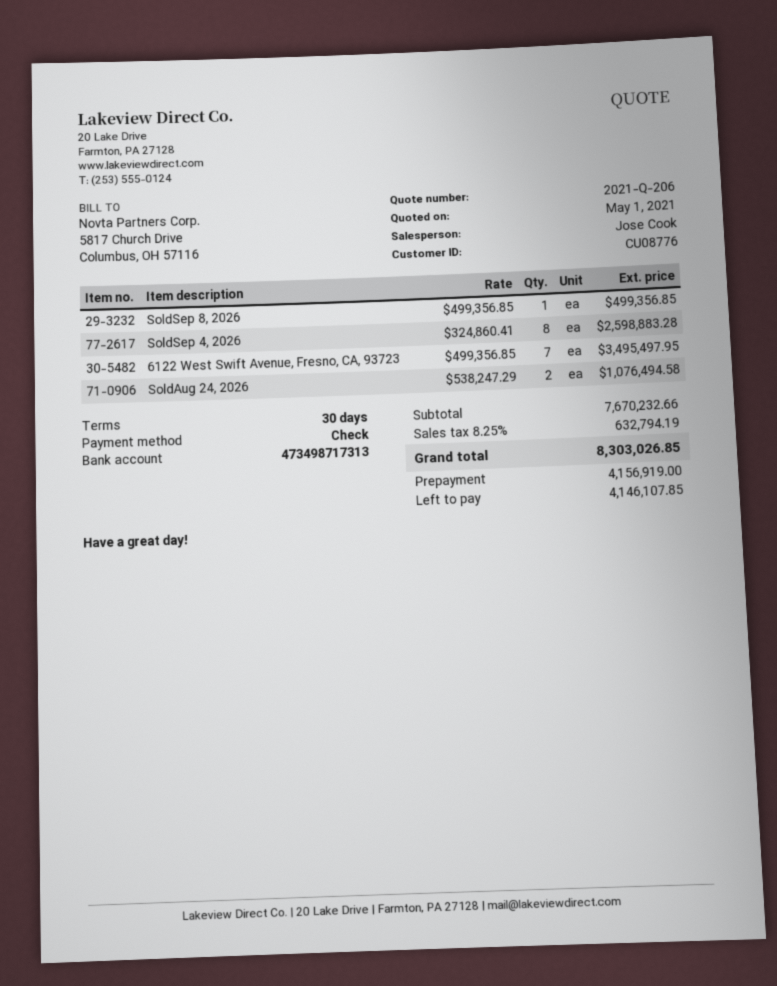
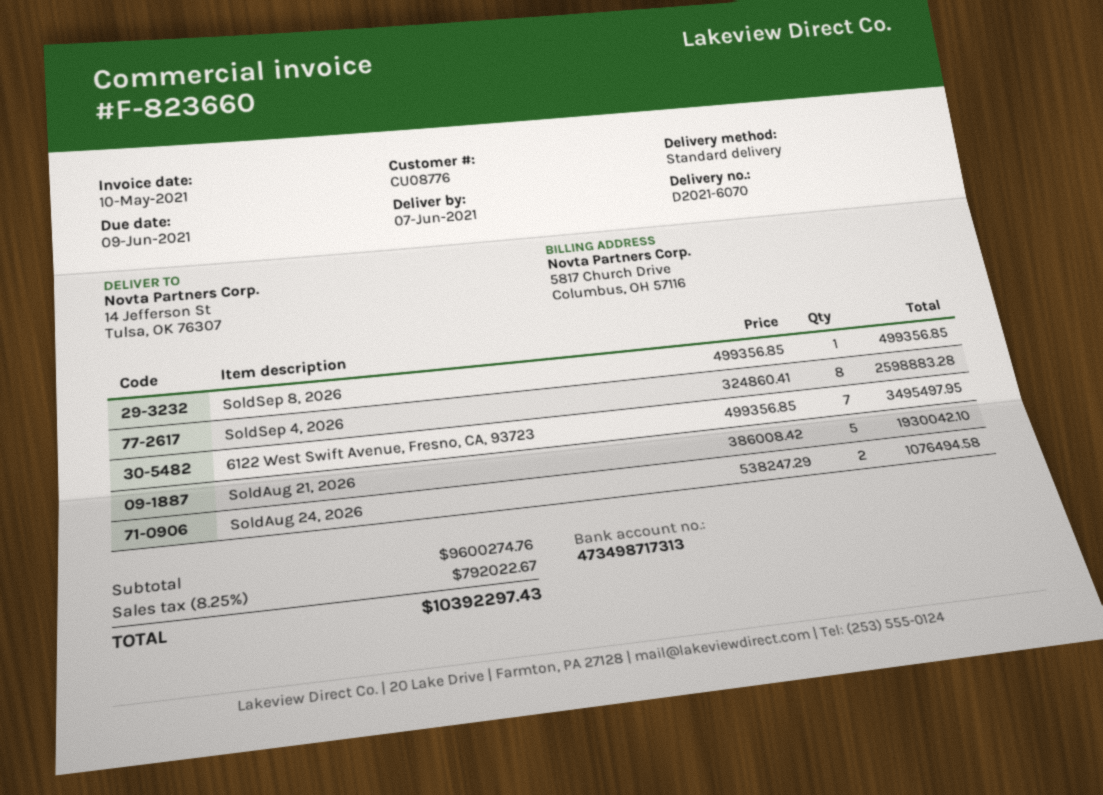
SoldAug 21, 2026: none -> 5 x 386008.42 = 1930042.10
subtotal: 7670232.66 -> 9600274.76
tax: 8.25% = 632794.19 -> 8.25% = 792022.67
total: 8303026.85 -> 10392297.43

